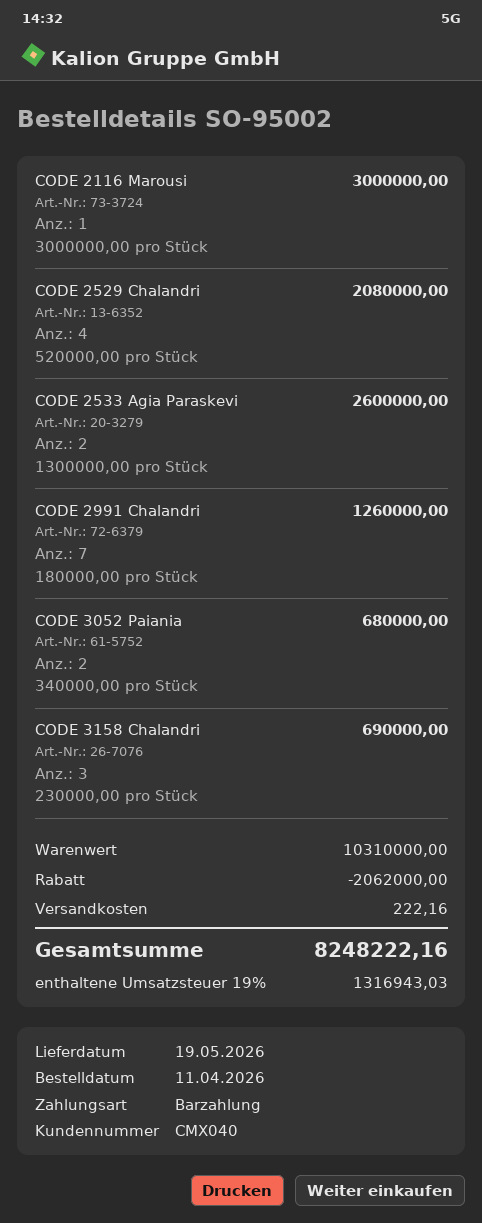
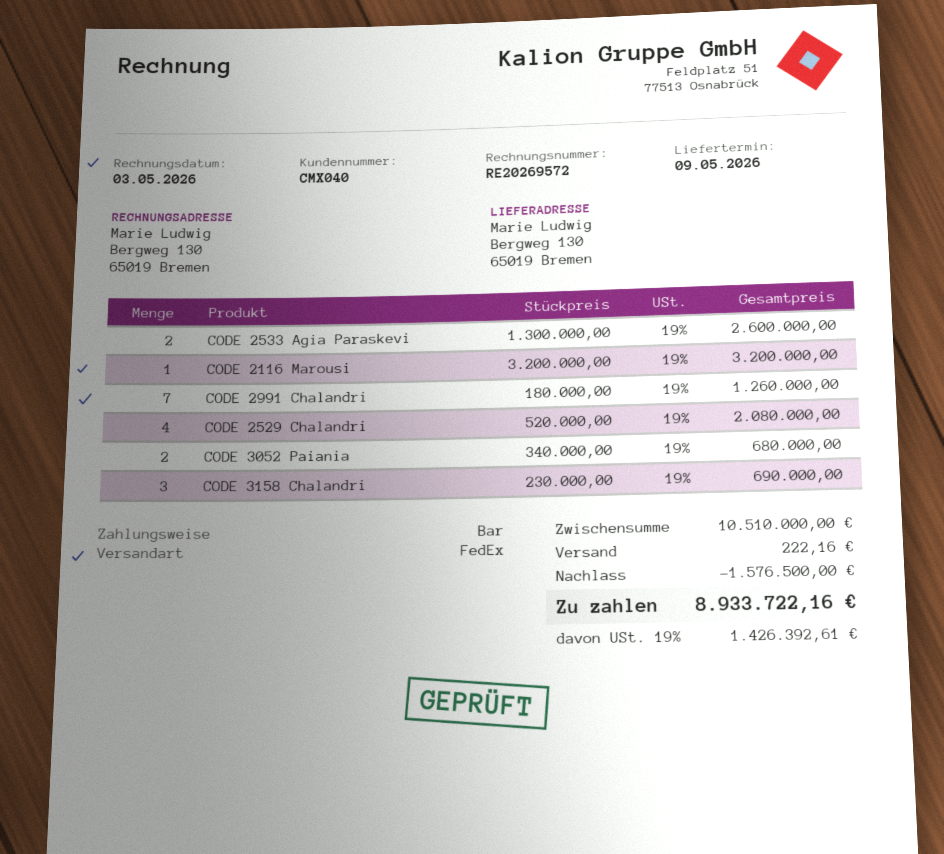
delivery date: 2026-05-19 -> 2026-05-09
CODE 2116 Marousi: 1 x 3000000.00 = 3000000.00 -> 1 x 3200000.00 = 3200000.00
subtotal: 10310000.00 -> 10510000.00
discount: 2062000.00 -> 1576500.00
tax: 19% = 1316943.03 -> 19% = 1426392.61
total: 8248222.16 -> 8933722.16

